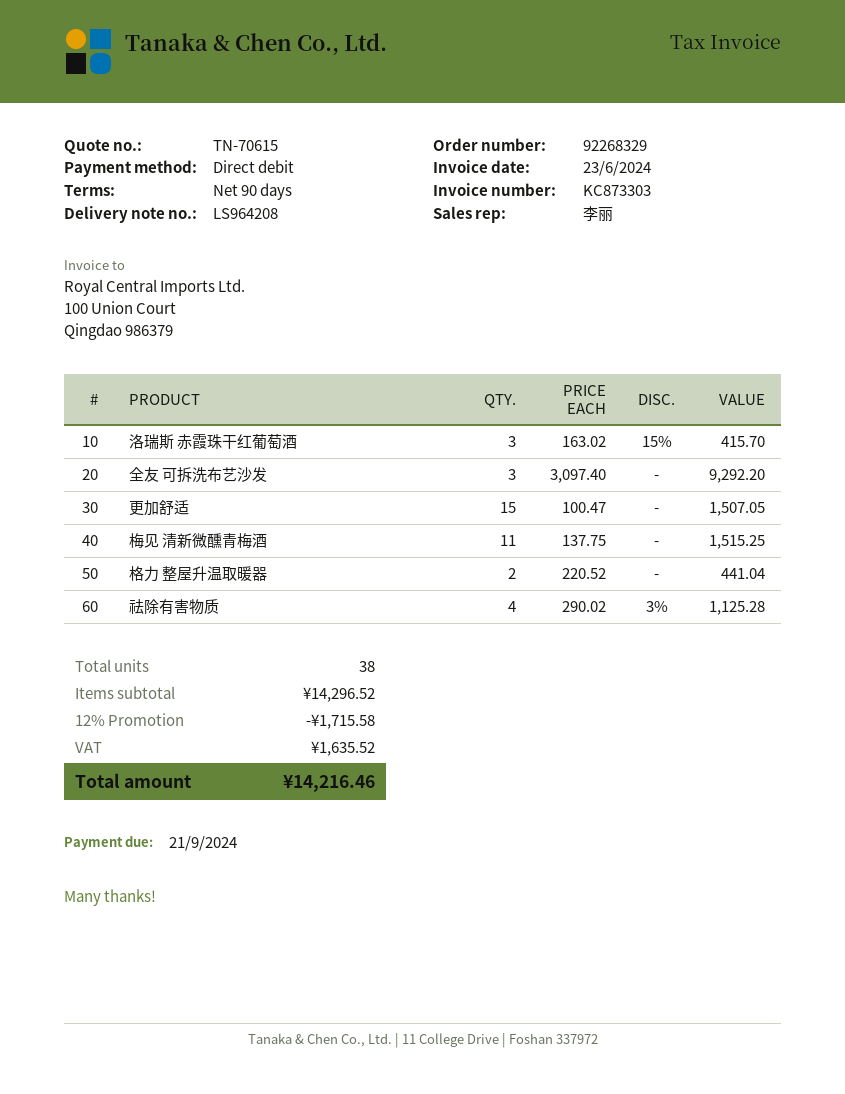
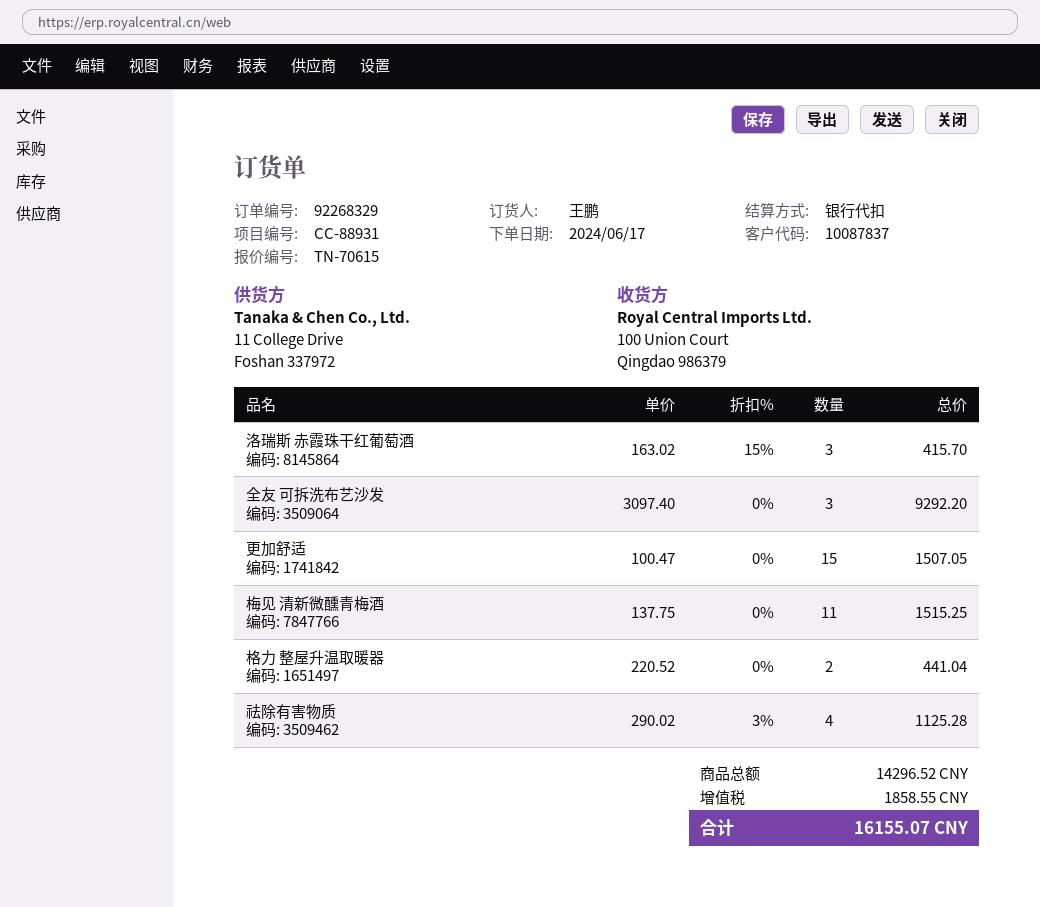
discount: 12% = 1715.58 -> none
tax: 1635.52 -> 1858.55
total: 14216.46 -> 16155.07

